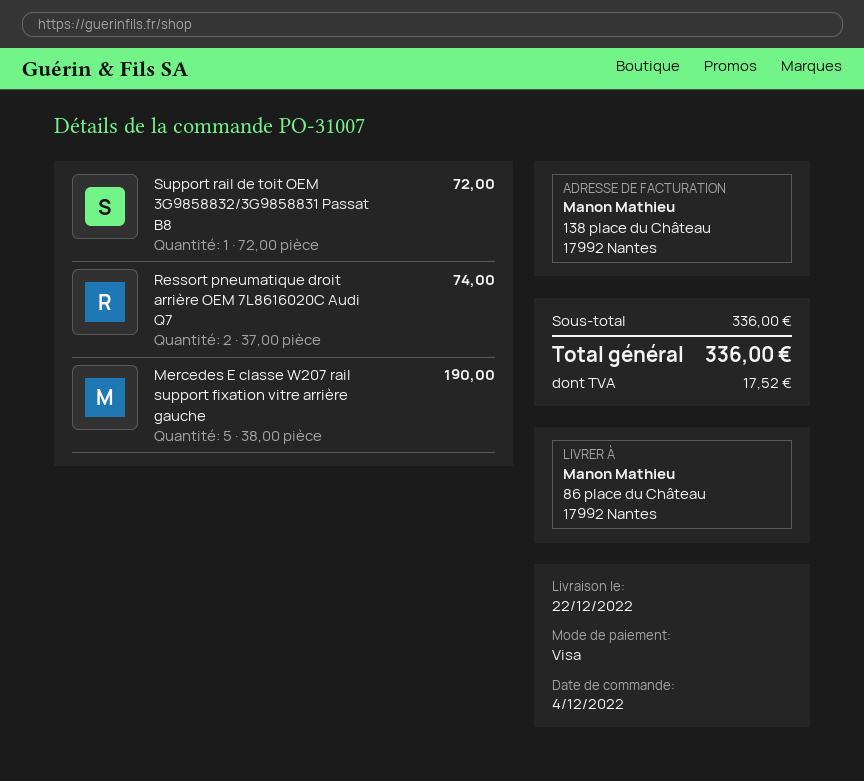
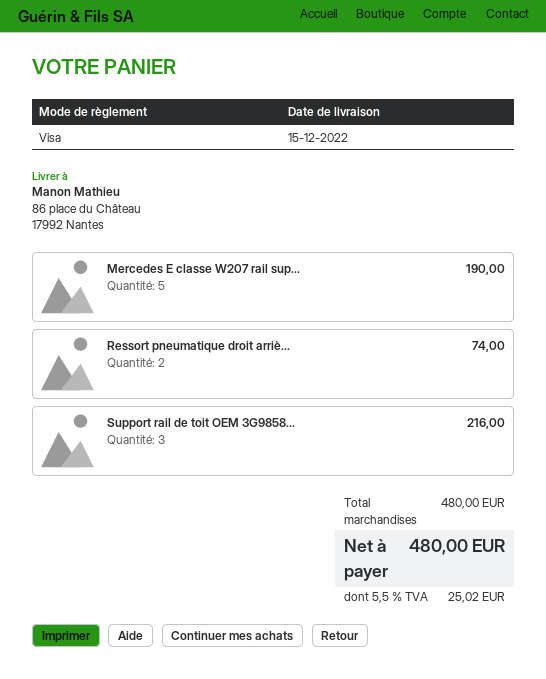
delivery date: 2022-12-22 -> 2022-12-15
Support rail de toit OEM 3G9858832/3G9858831 Passat B8: 1 for 72.00 -> 3 for 216.00
subtotal: 336.00 -> 480.00
tax: 17.52 -> 25.02
total: 336.00 -> 480.00

